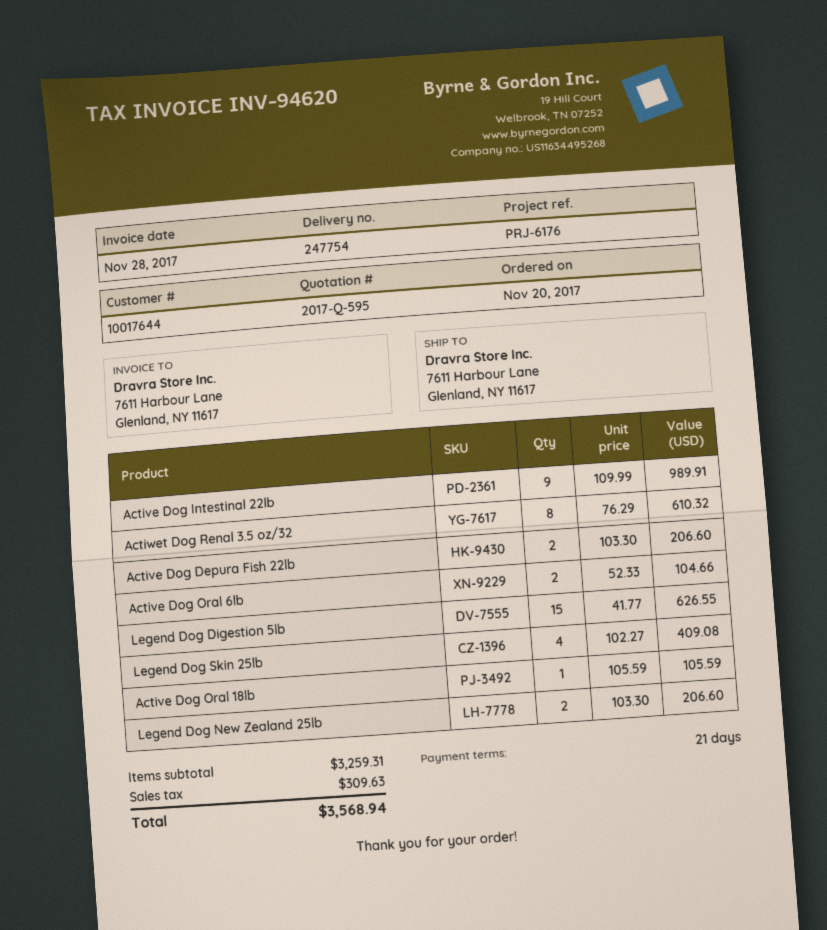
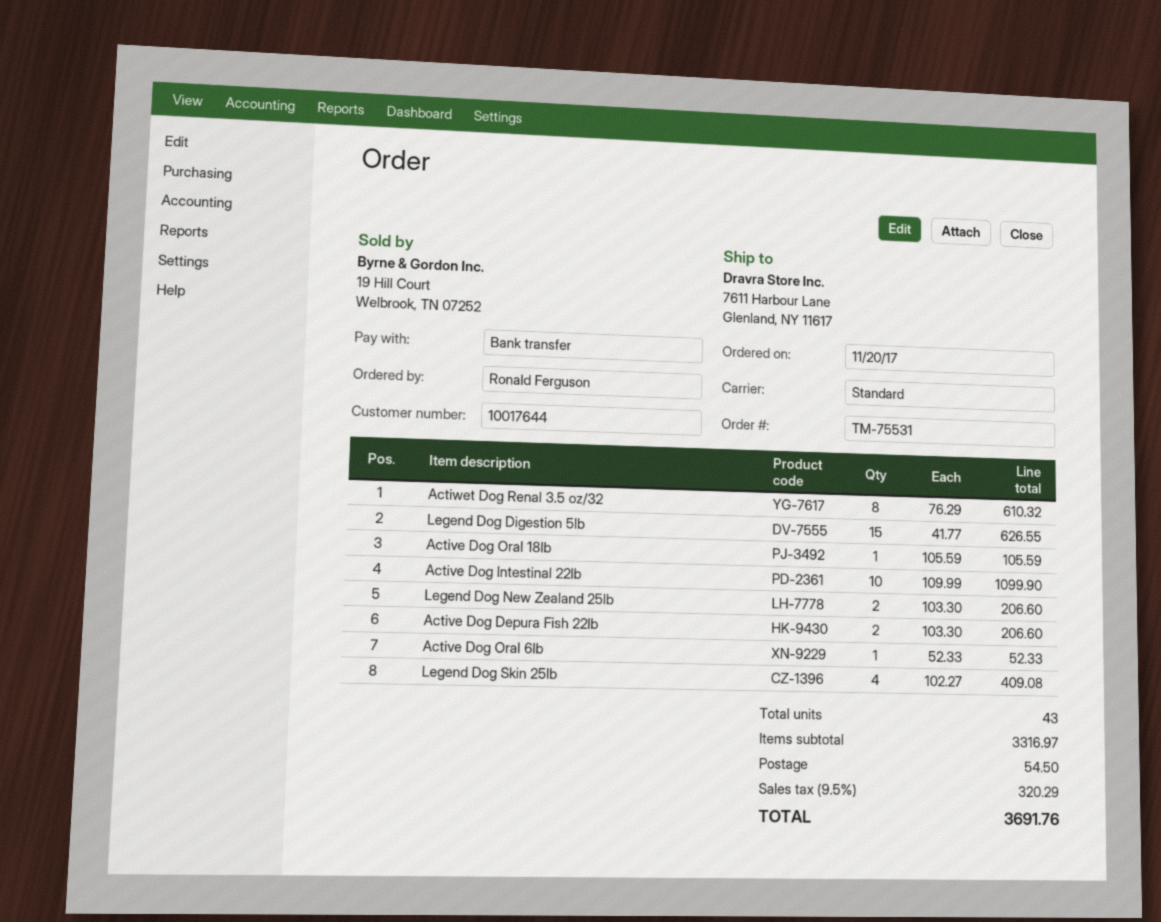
Active Dog Intestinal 22lb: 9 x 109.99 = 989.91 -> 10 x 109.99 = 1099.90
Active Dog Oral 6lb: 2 x 52.33 = 104.66 -> 1 x 52.33 = 52.33
subtotal: 3259.31 -> 3316.97
shipping: none -> 54.50
tax: 309.63 -> 320.29
total: 3568.94 -> 3691.76

